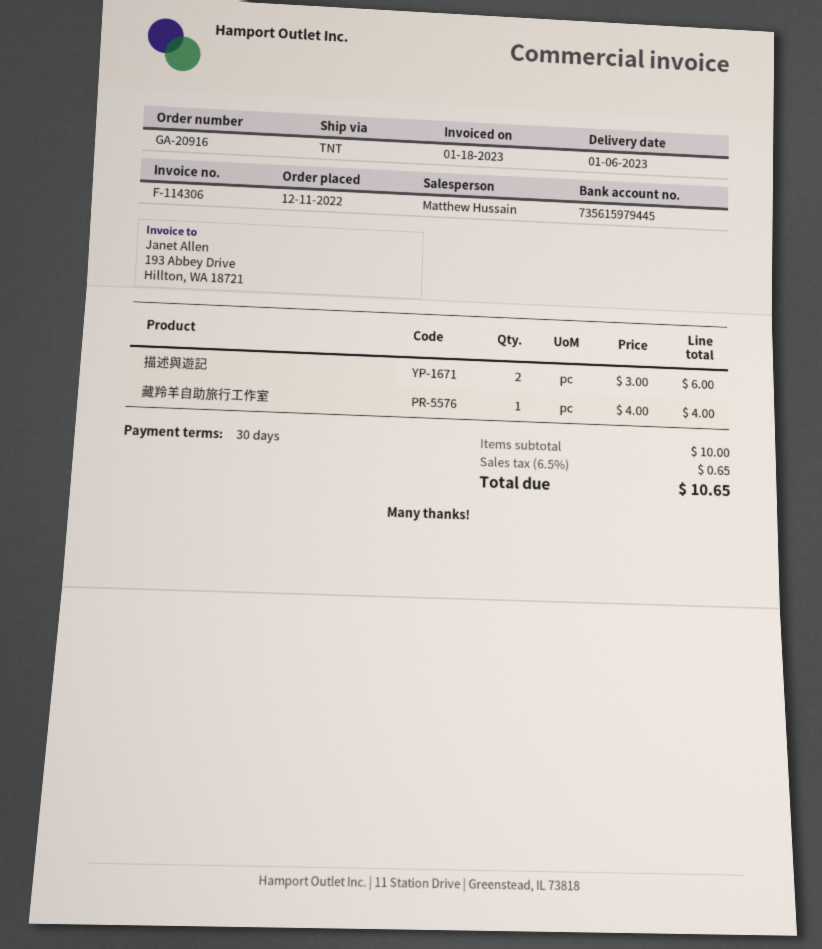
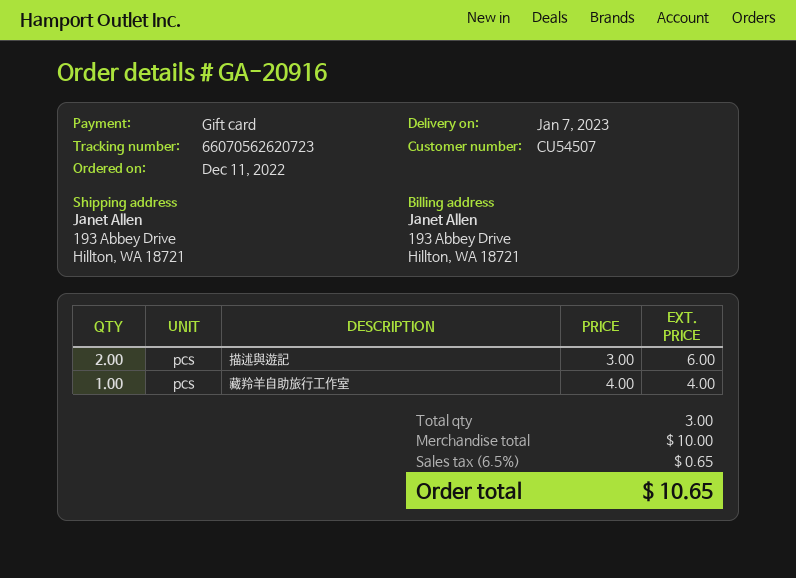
delivery date: 2023-01-06 -> 2023-01-07

